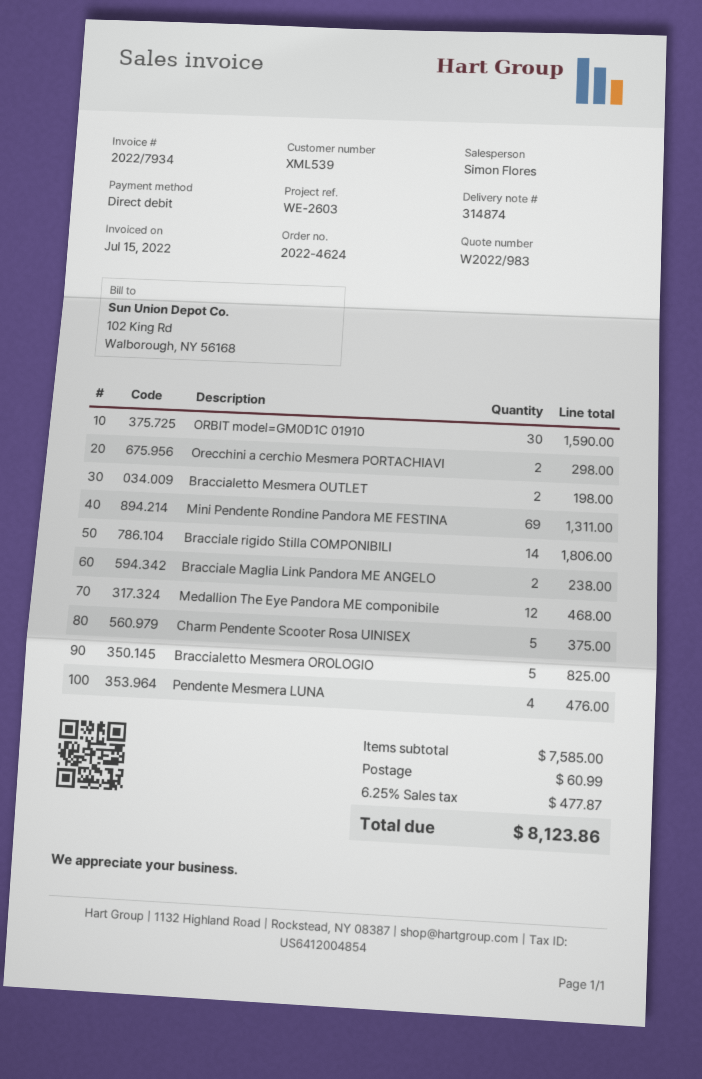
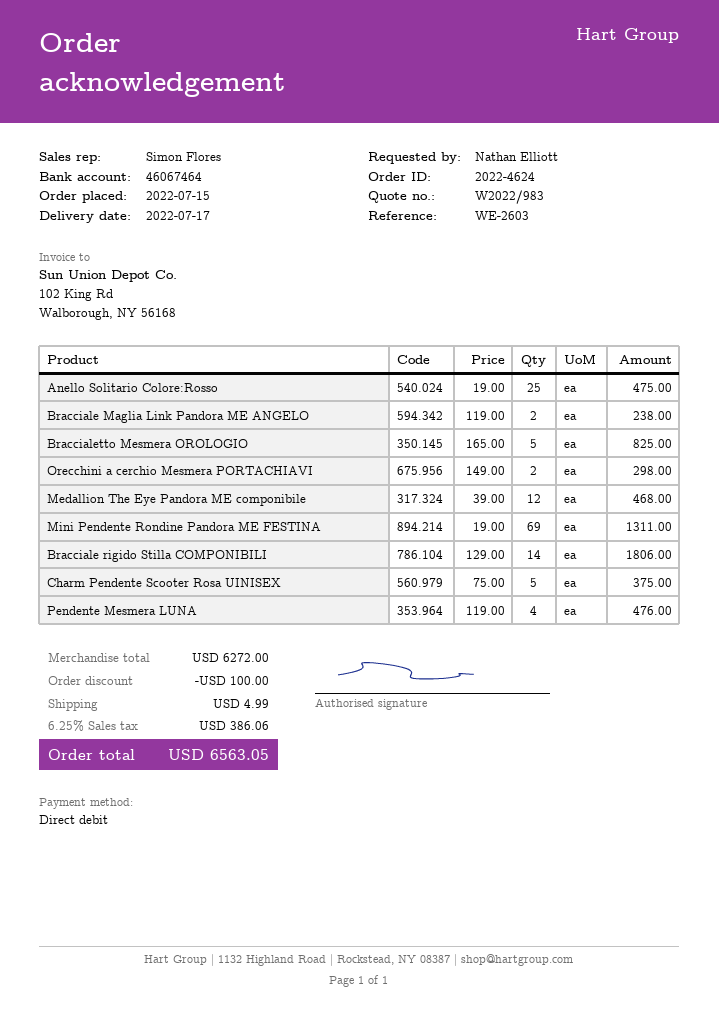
ORBIT model=GM0D1C 01910: 30 for 1590.00 -> none
Braccialetto Mesmera OUTLET: 2 for 198.00 -> none
Anello Solitario Colore:Rosso: none -> 25 for 475.00
subtotal: 7585.00 -> 6272.00
discount: none -> 100.00
shipping: 60.99 -> 4.99
tax: 6.25% = 477.87 -> 6.25% = 386.06
total: 8123.86 -> 6563.05

